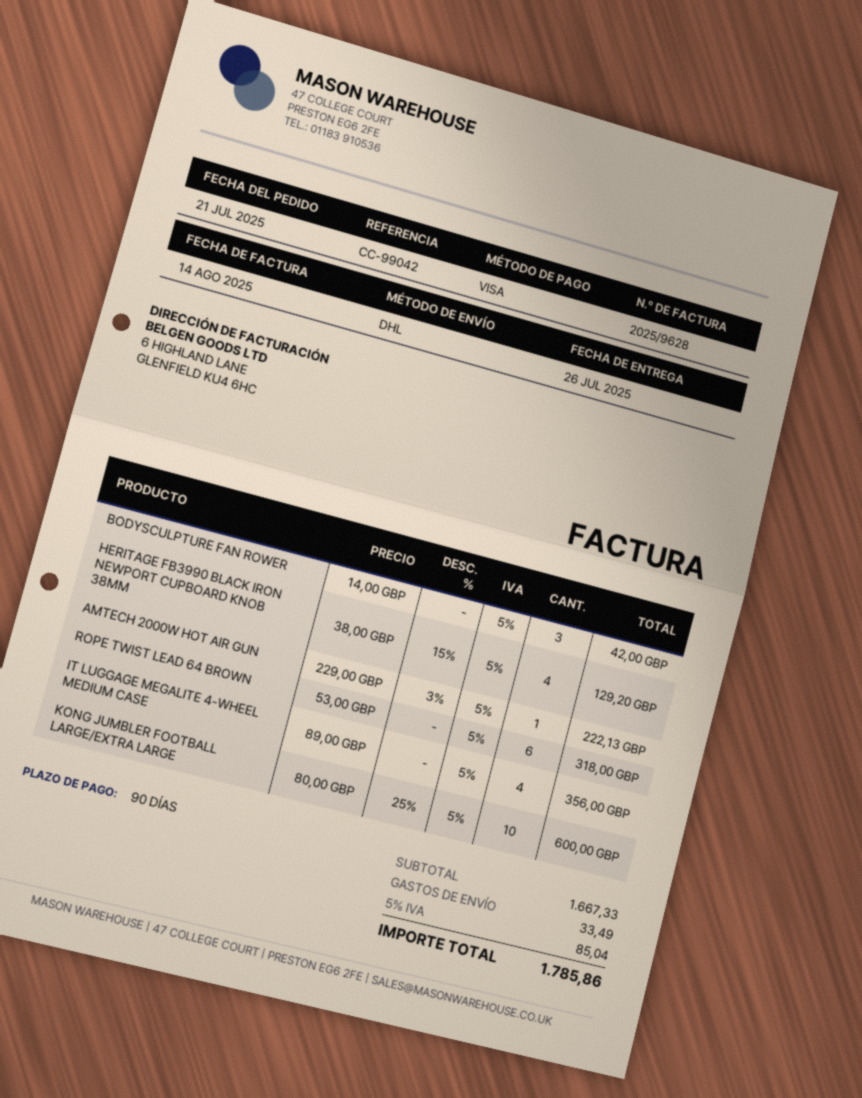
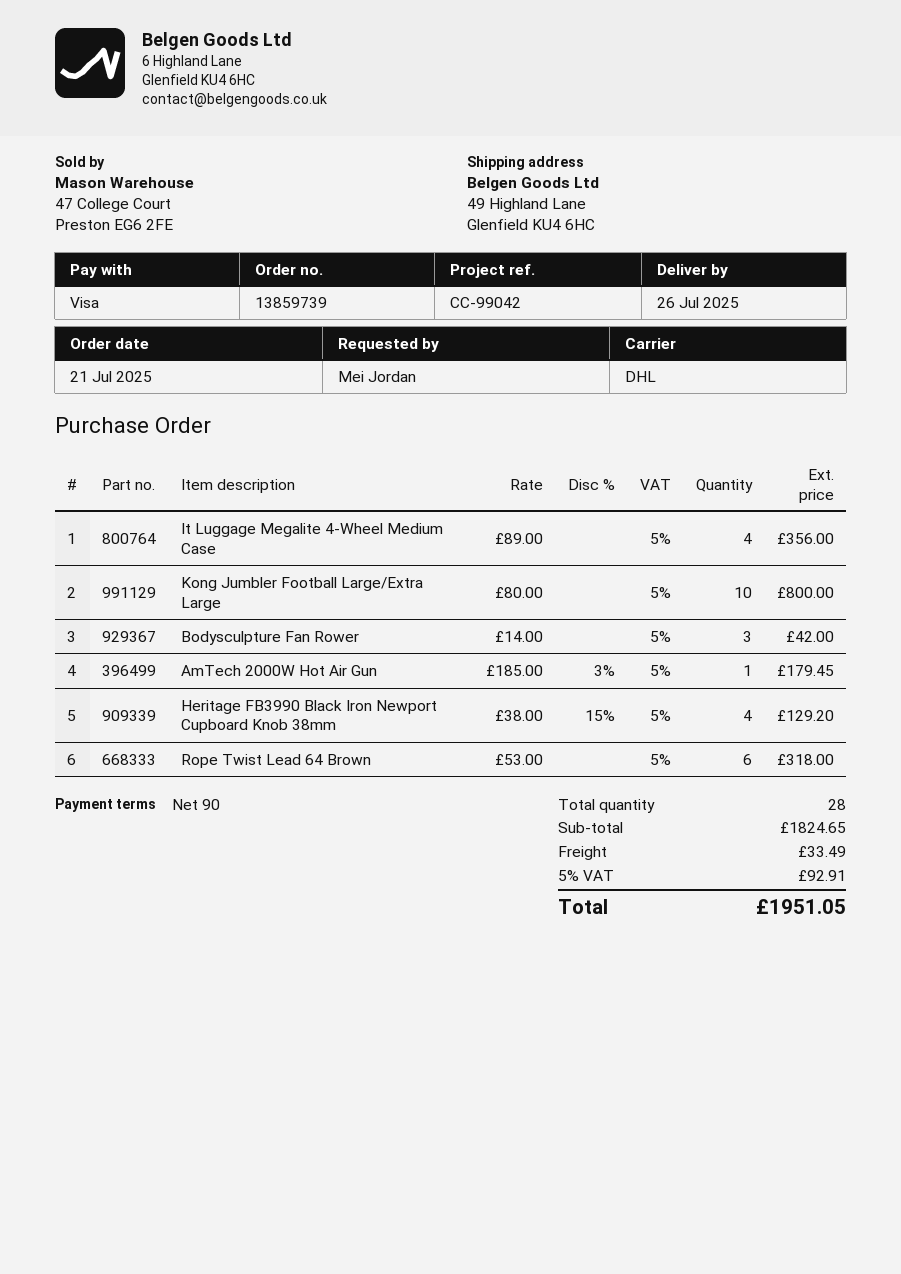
AMTECH 2000W HOT AIR GUN: 1 x 229.00 - 3% = 222.13 -> 1 x 185.00 - 3% = 179.45
KONG JUMBLER FOOTBALL LARGE/EXTRA LARGE: 10 x 80.00 - 25% = 600.00 -> 10 x 80.00 = 800.00
subtotal: 1667.33 -> 1824.65
tax: 5% = 85.04 -> 5% = 92.91
total: 1785.86 -> 1951.05

